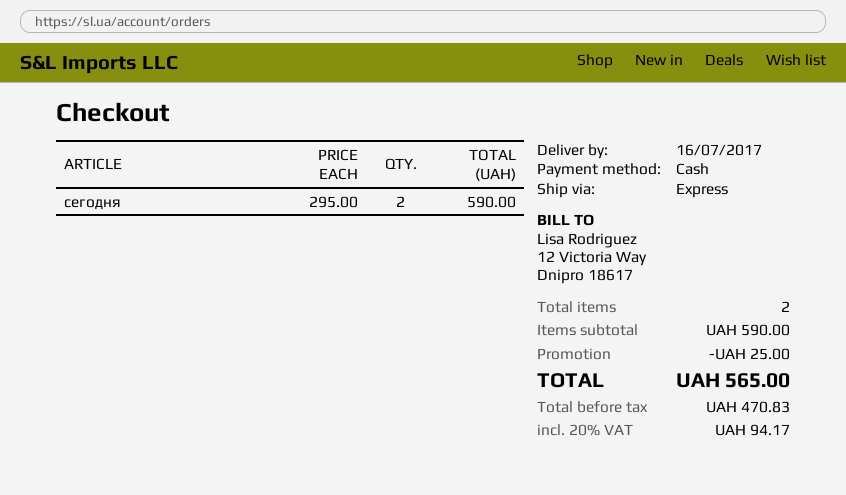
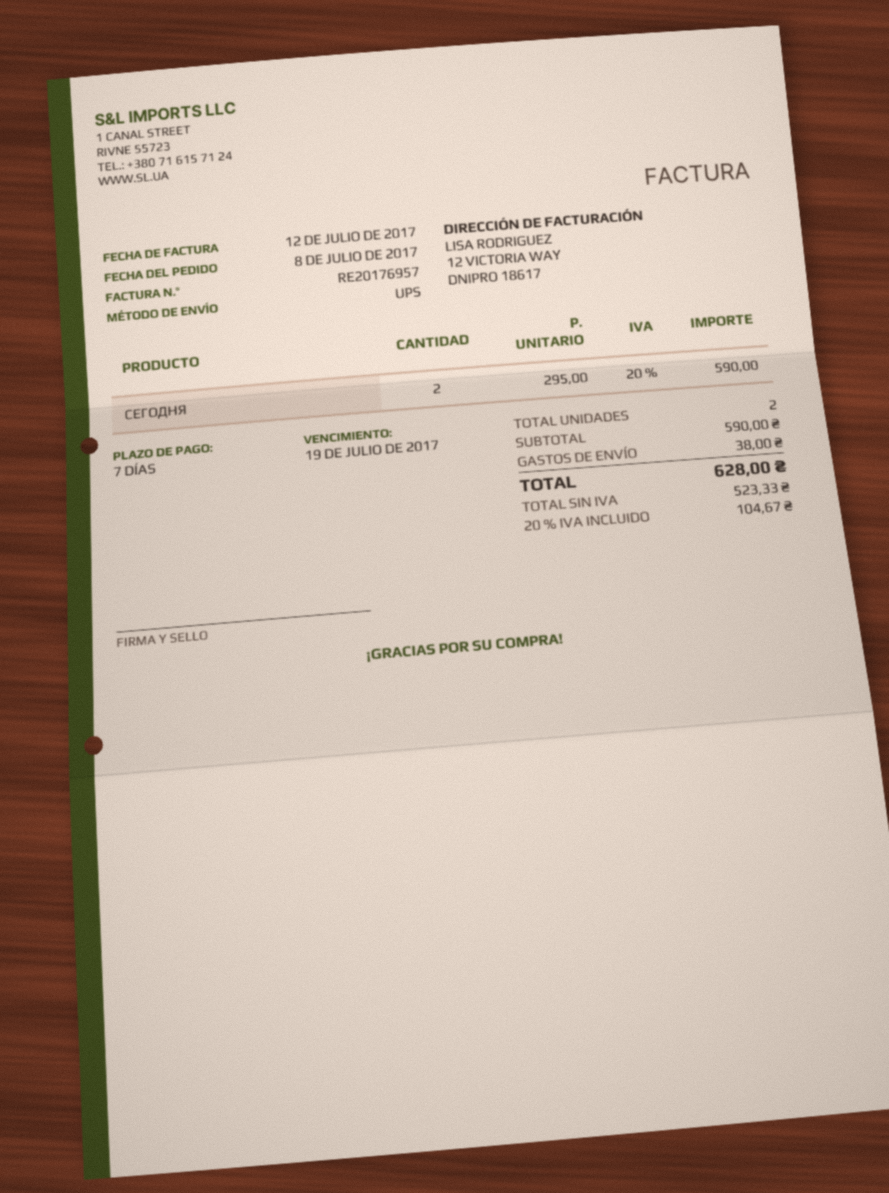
shipping method: express -> UPS
discount: 25.00 -> none
shipping: none -> 38.00
net: 470.83 -> 523.33
tax: 20% = 94.17 -> 20% = 104.67
total: 565.00 -> 628.00

